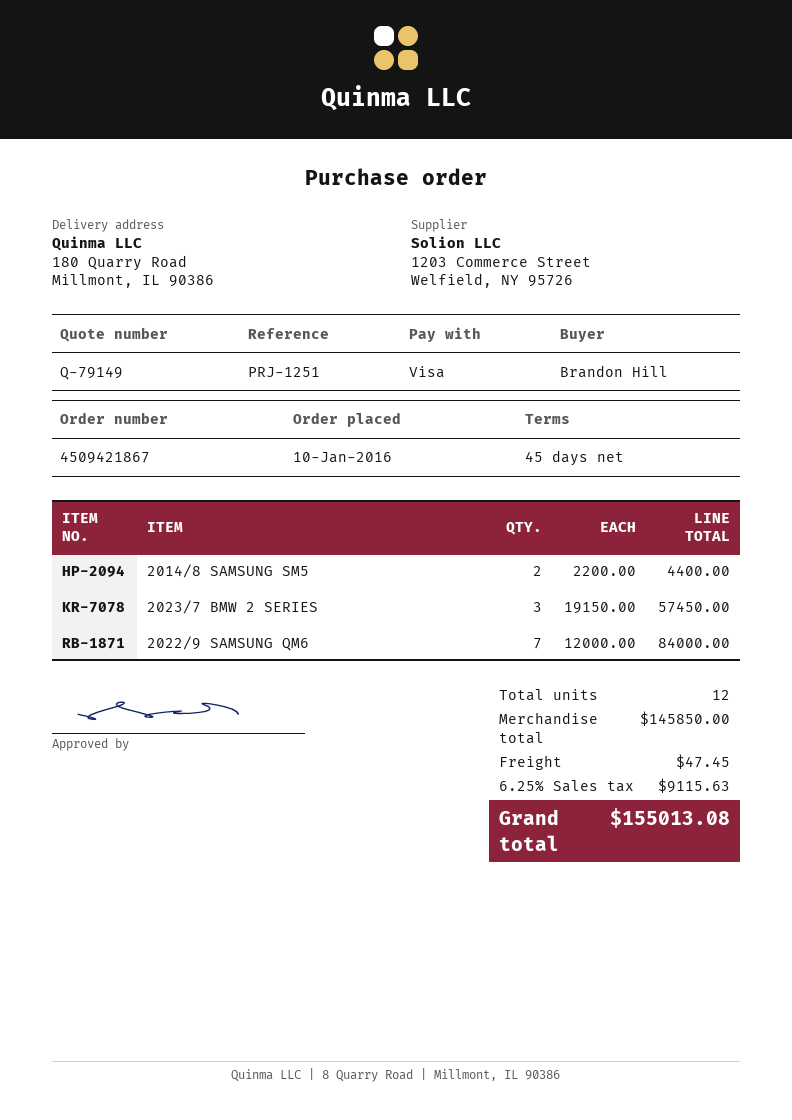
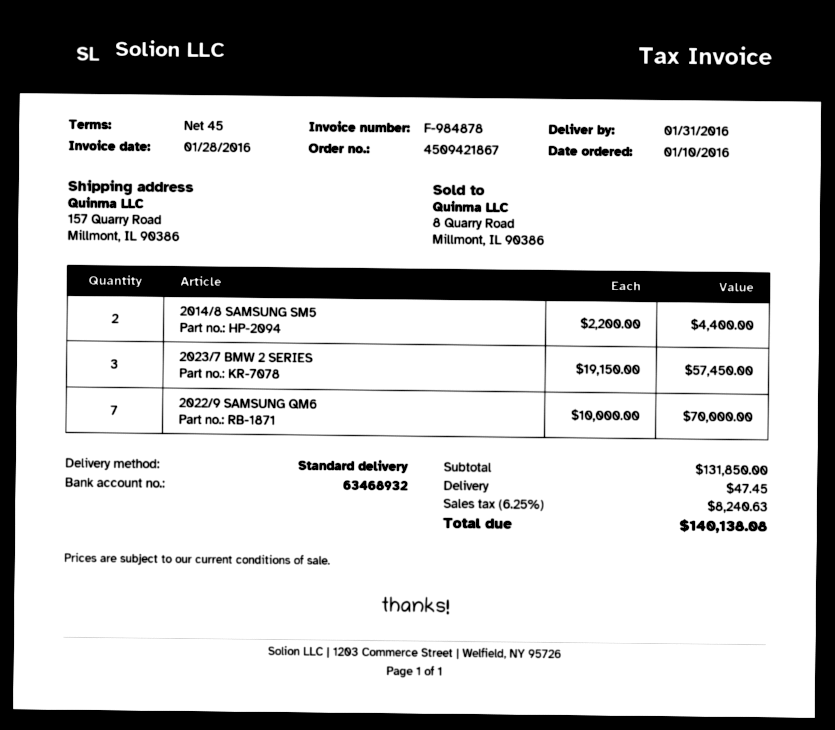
ship to: 180 Quarry Road, Millmont, IL 90386 -> 157 Quarry Road, Millmont, IL 90386
2022/9 SAMSUNG QM6: 7 x 12000.00 = 84000.00 -> 7 x 10000.00 = 70000.00
subtotal: 145850.00 -> 131850.00
tax: 6.25% = 9115.63 -> 6.25% = 8240.63
total: 155013.08 -> 140138.08

